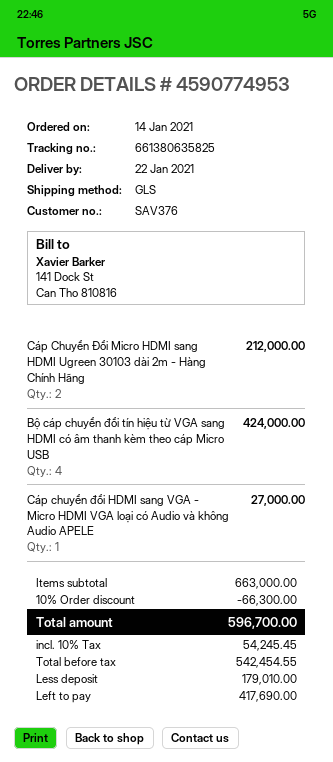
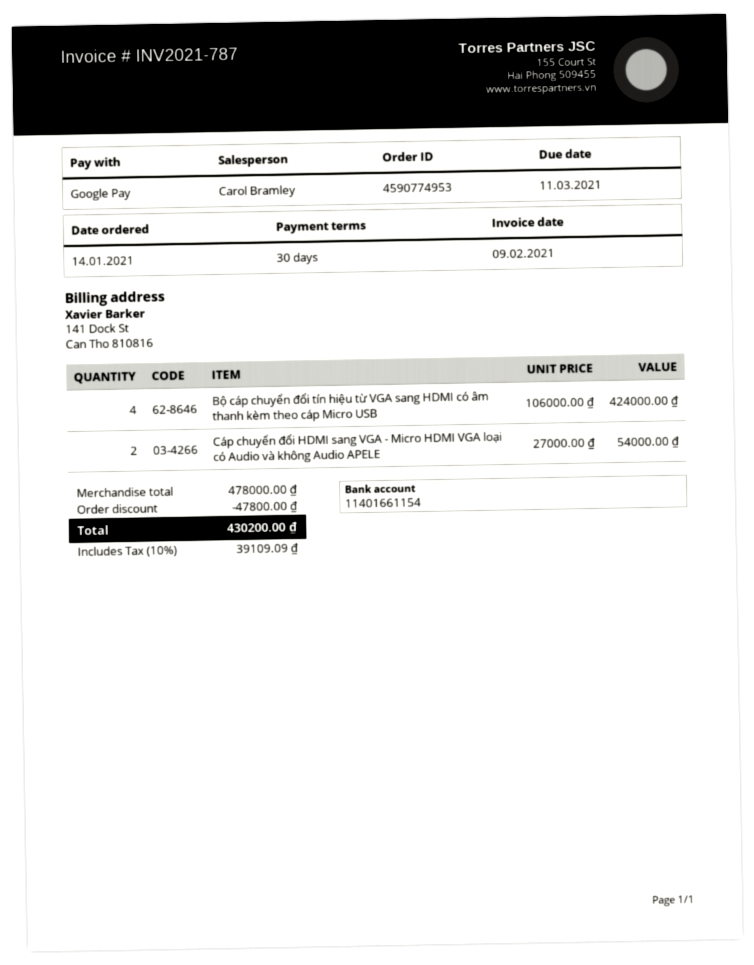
Cáp Chuyển Đổi Micro HDMI sang HDMI Ugreen 30103 dài 2m - Hàng Chính Hãng: 2 for 212000.00 -> none
Cáp chuyển đổi HDMI sang VGA - Micro HDMI VGA loại có Audio và không Audio APELE: 1 for 27000.00 -> 2 for 54000.00
subtotal: 663000.00 -> 478000.00
discount: 66300.00 -> 47800.00
tax: 10% = 54245.45 -> 10% = 39109.09
total: 596700.00 -> 430200.00

